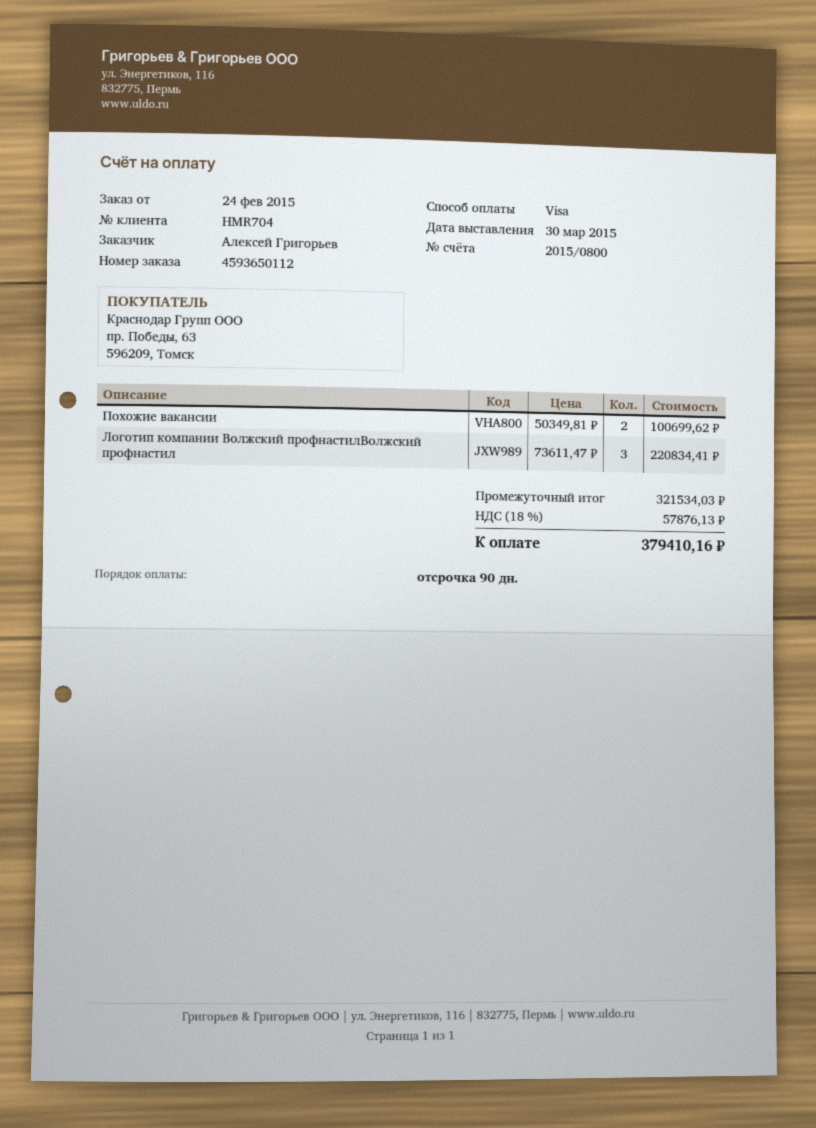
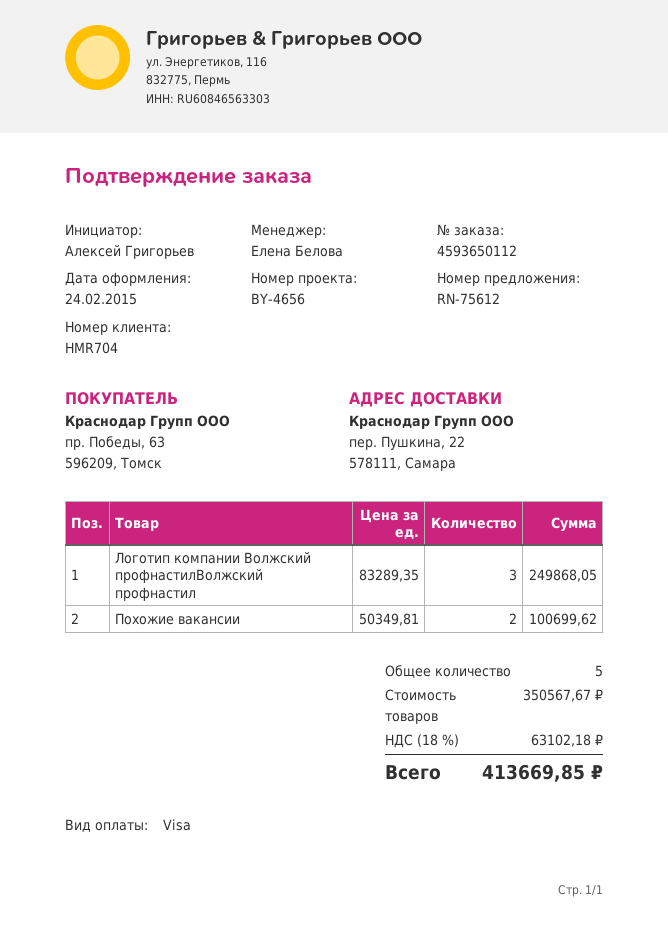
Логотип компании Волжский профнастилВолжский профнастил: 3 x 73611.47 = 220834.41 -> 3 x 83289.35 = 249868.05
subtotal: 321534.03 -> 350567.67
tax: 18% = 57876.13 -> 18% = 63102.18
total: 379410.16 -> 413669.85

